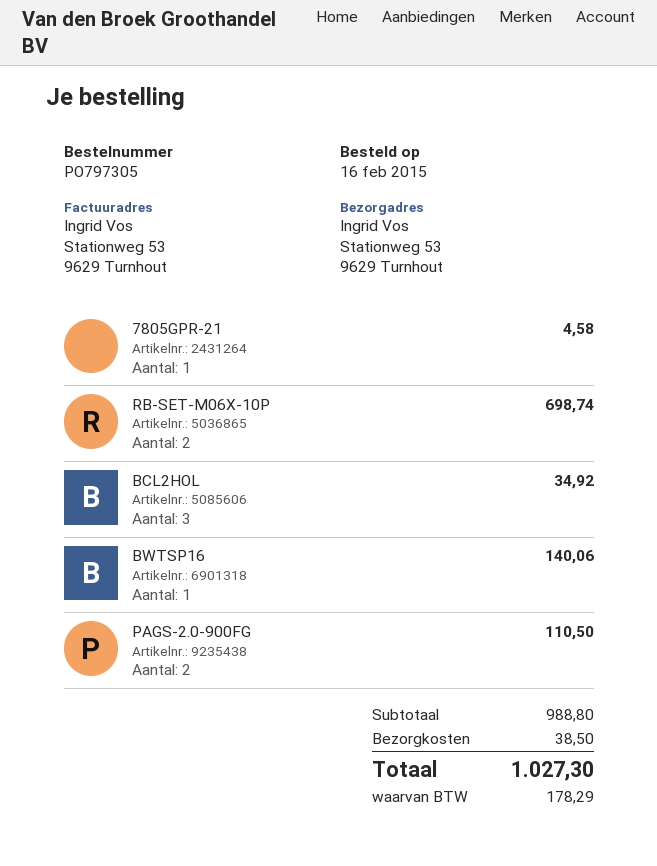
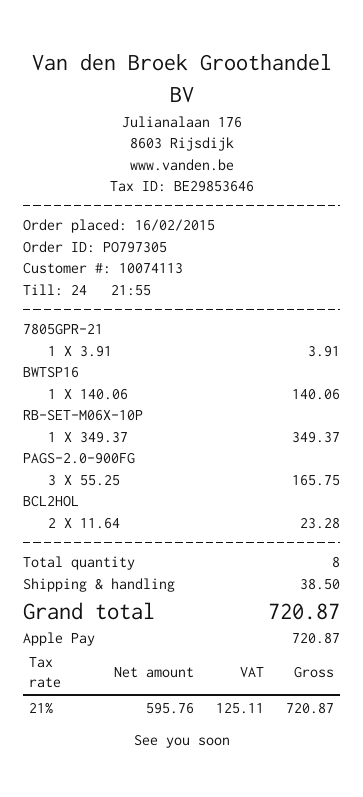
7805GPR-21: 1 for 4.58 -> 1 for 3.91
RB-SET-M06X-10P: 2 for 698.74 -> 1 for 349.37
BCL2HOL: 3 for 34.92 -> 2 for 23.28
PAGS-2.0-900FG: 2 for 110.50 -> 3 for 165.75
tax: 178.29 -> 125.11
total: 1027.30 -> 720.87

